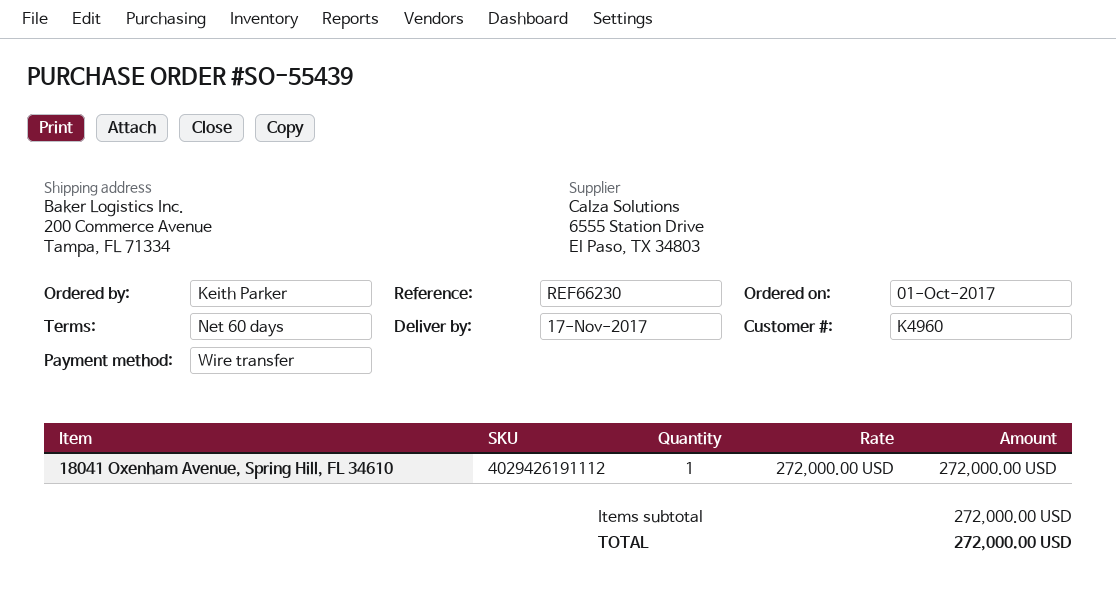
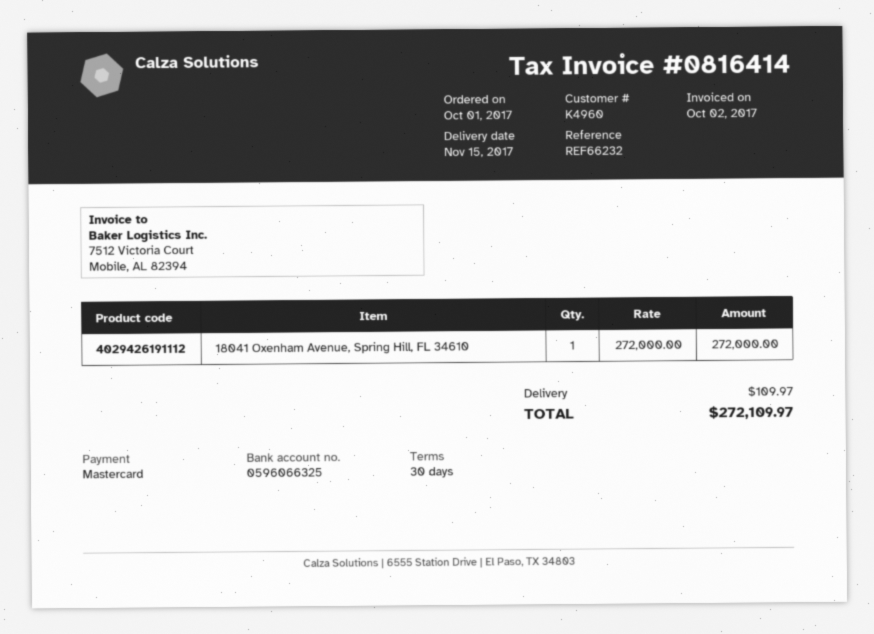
delivery date: 2017-11-17 -> 2017-11-15
payment terms: 60 days -> 30 days
reference: REF66230 -> REF66232
payment method: bank transfer -> Mastercard
shipping: none -> 109.97
total: 272000.00 -> 272109.97

